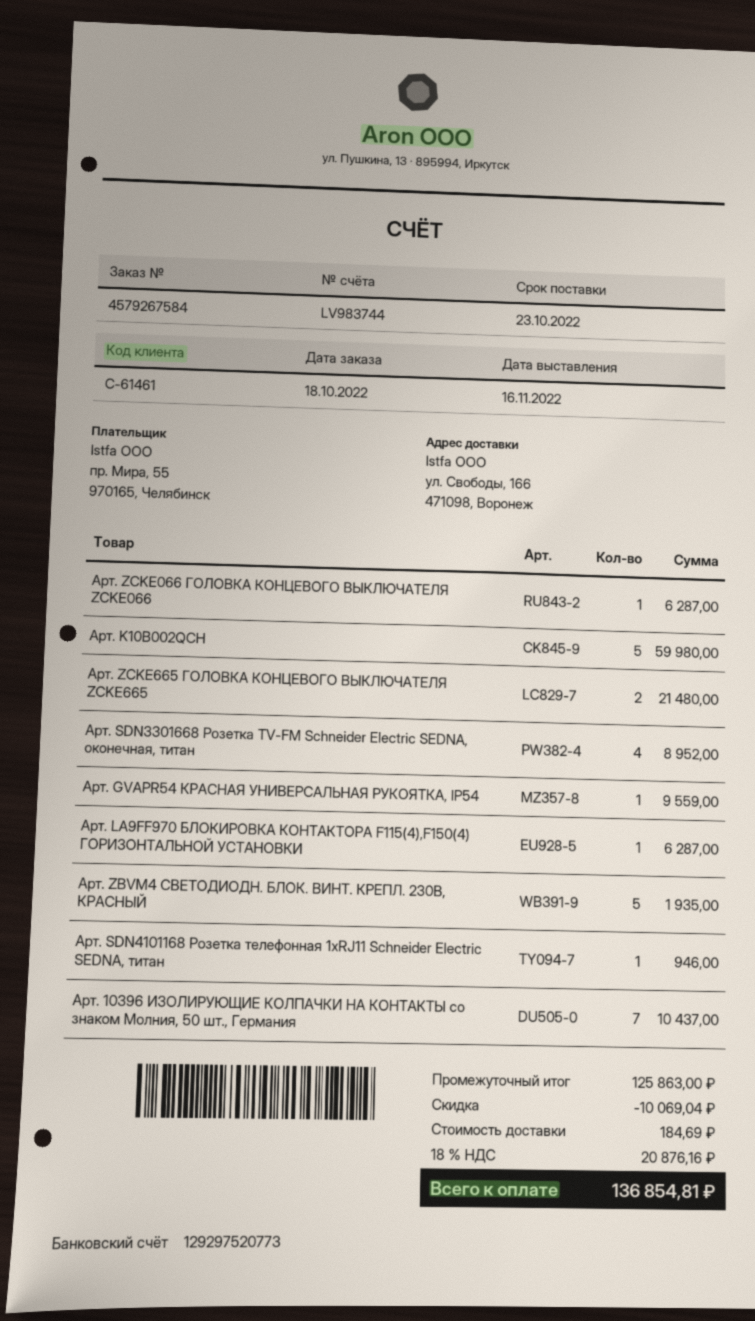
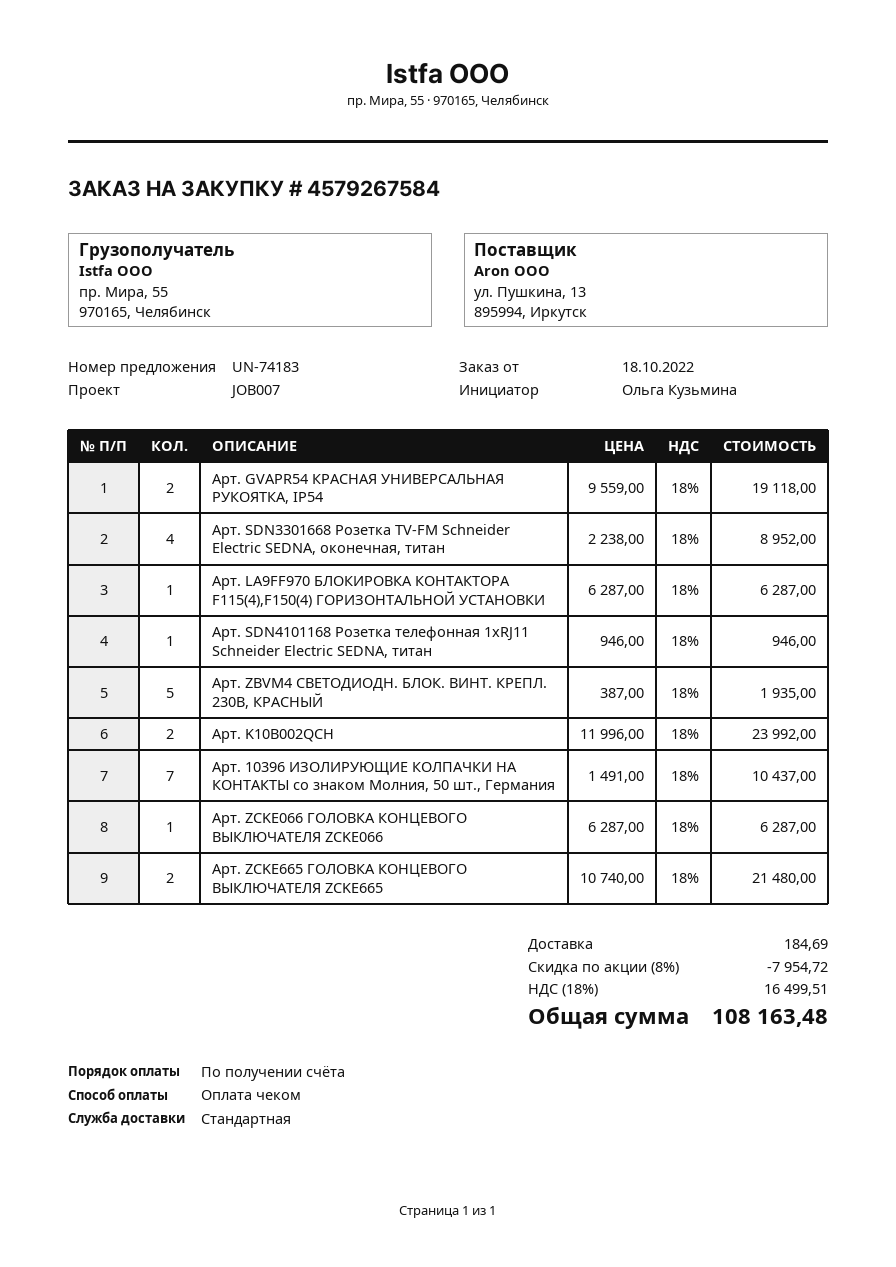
ship to: ул. Свободы, 166, 471098, Воронеж -> пр. Мира, 55, 970165, Челябинск
Арт. K10B002QCH: 5 for 59980.00 -> 2 for 23992.00
Арт. GVAPR54 КРАСНАЯ УНИВЕРСАЛЬНАЯ РУКОЯТКА, IP54: 1 for 9559.00 -> 2 for 19118.00
discount: 10069.04 -> 7954.72
tax: 18% = 20876.16 -> 18% = 16499.51
total: 136854.81 -> 108163.48

